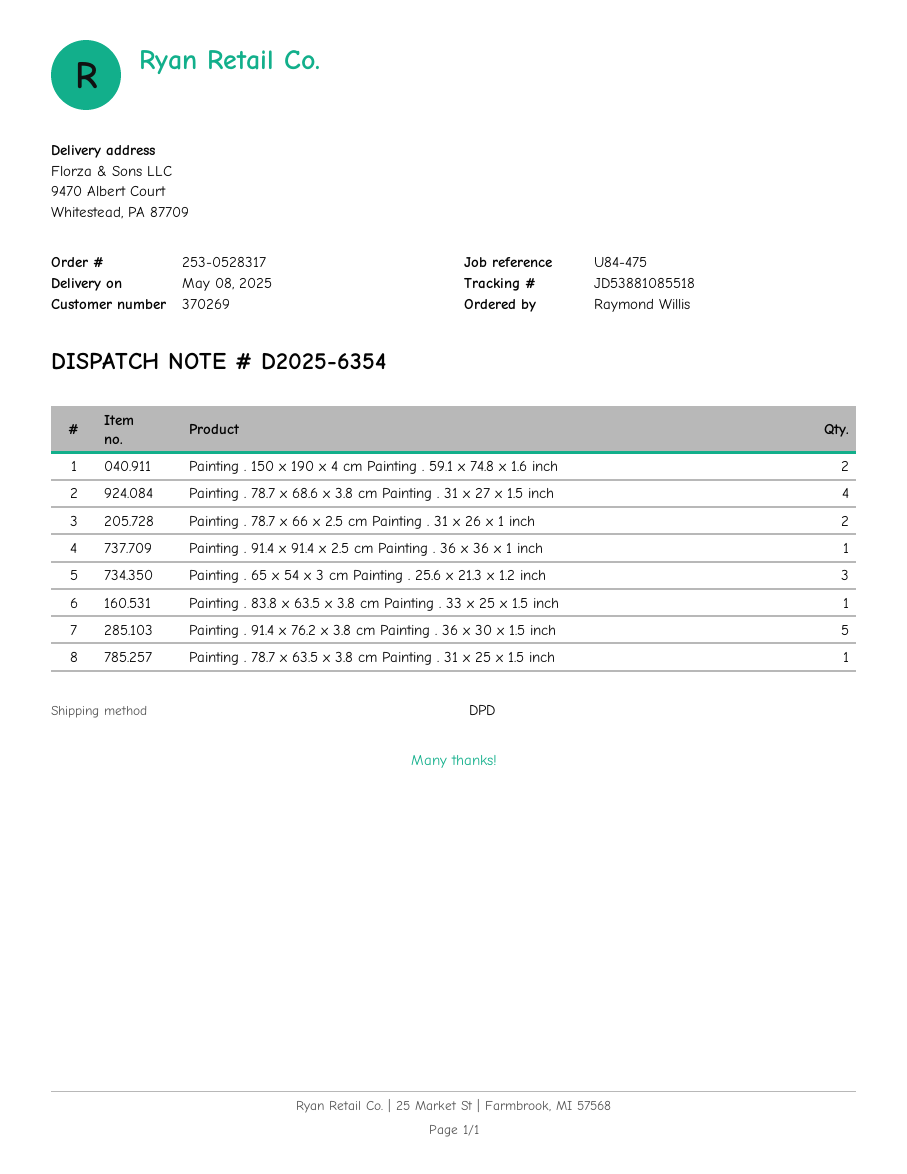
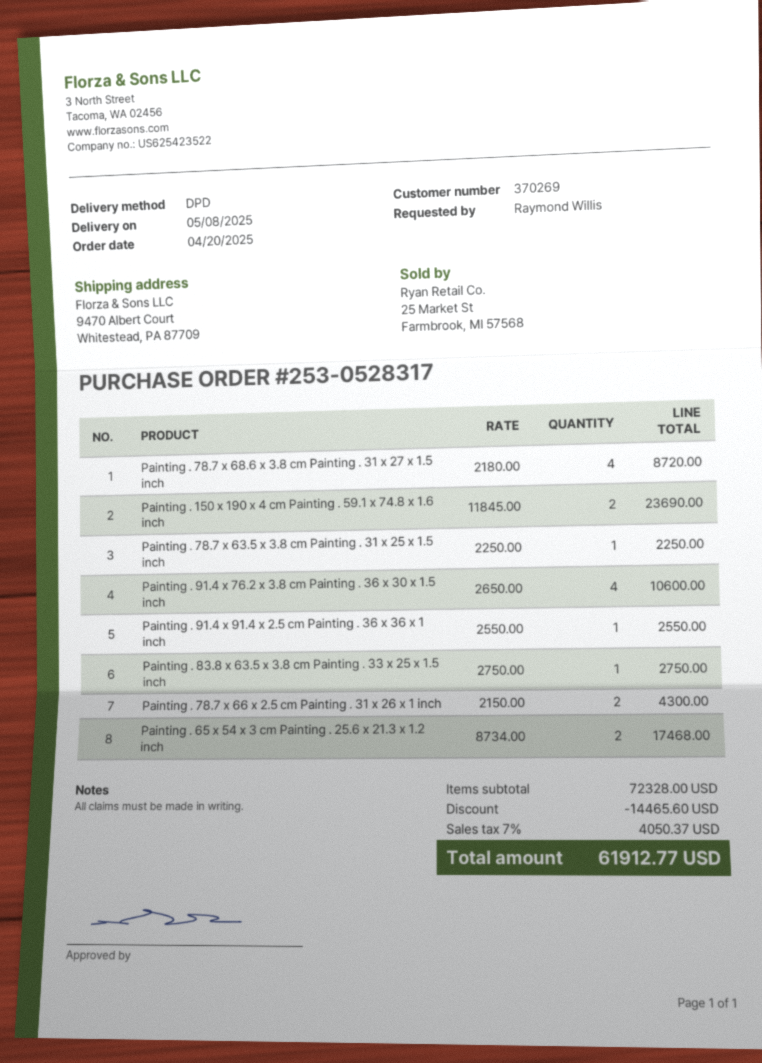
Painting . 65 x 54 x 3 cm Painting . 25.6 x 21.3 x 1.2 inch: 3 -> 2
Painting . 91.4 x 76.2 x 3.8 cm Painting . 36 x 30 x 1.5 inch: 5 -> 4

